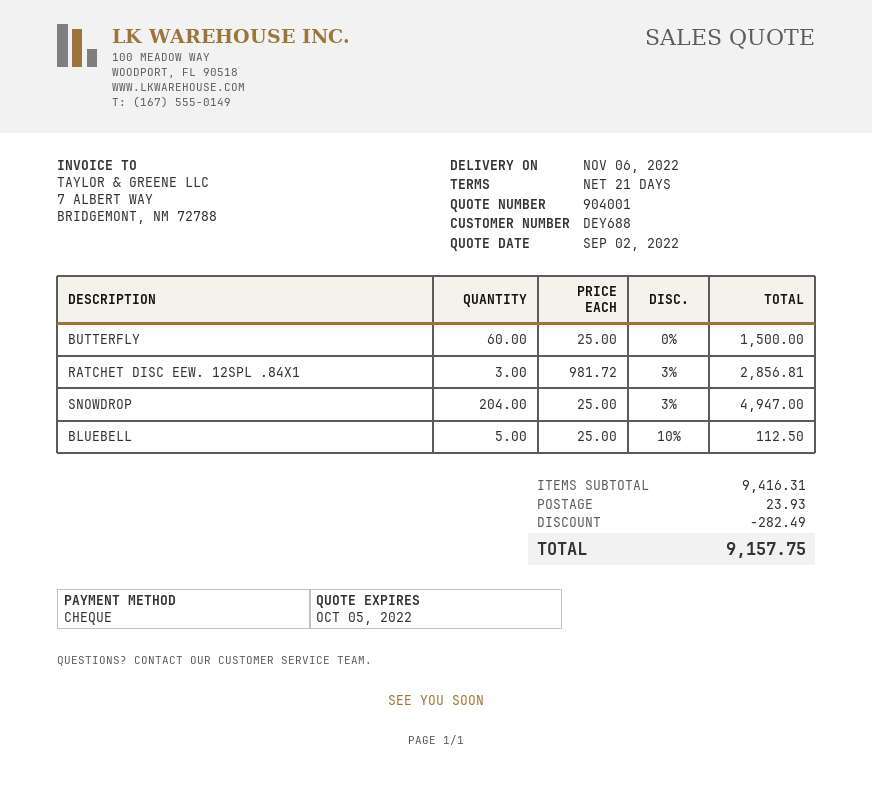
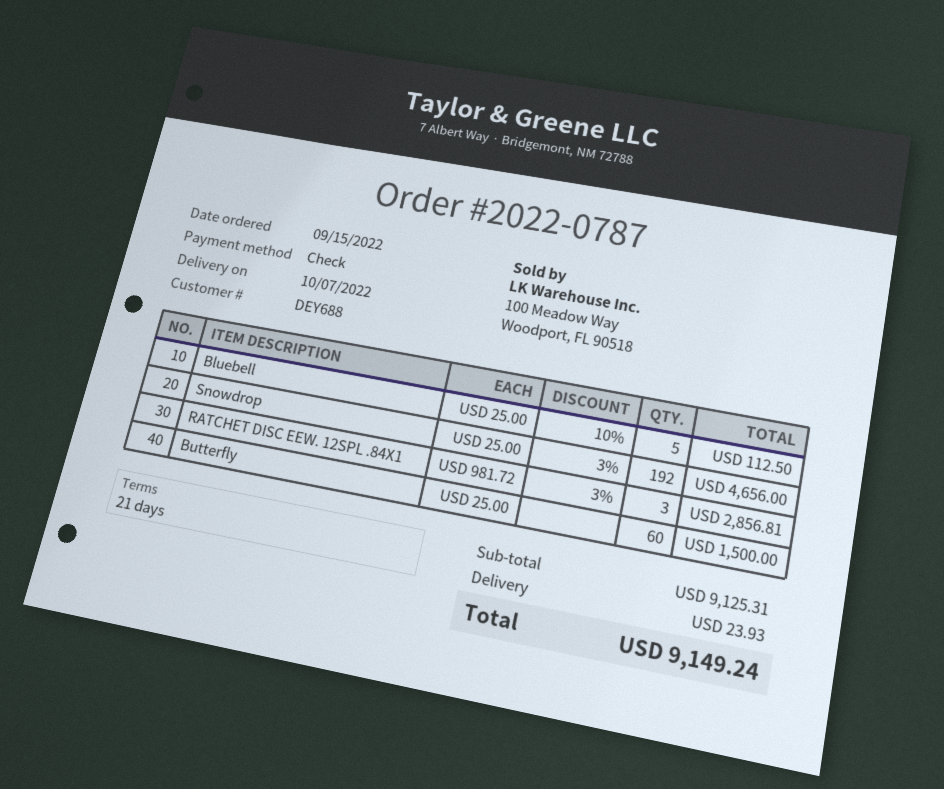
delivery date: 2022-11-06 -> 2022-10-07
SNOWDROP: 204 x 25.00 - 3% = 4947.00 -> 192 x 25.00 - 3% = 4656.00
subtotal: 9416.31 -> 9125.31
discount: 282.49 -> none
total: 9157.75 -> 9149.24

